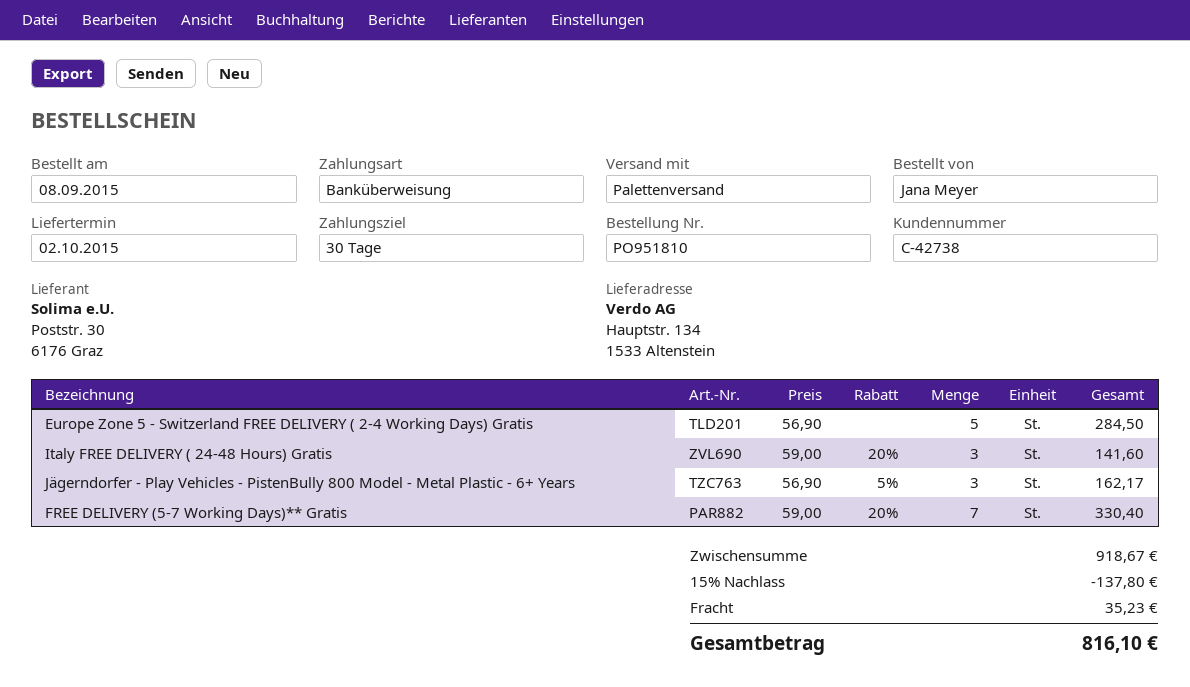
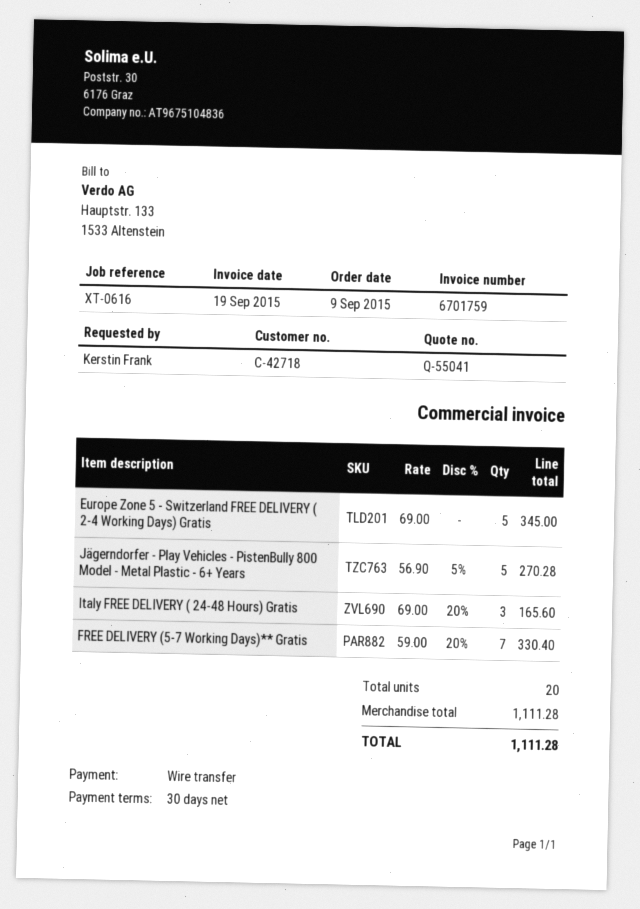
order date: 2015-09-08 -> 2015-09-09
customer number: C-42738 -> C-42718
ordered by: Jana Meyer -> Kerstin Frank
Europe Zone 5 - Switzerland FREE DELIVERY ( 2-4 Working Days) Gratis: 5 x 56.90 = 284.50 -> 5 x 69.00 = 345.00
Italy FREE DELIVERY ( 24-48 Hours) Gratis: 3 x 59.00 - 20% = 141.60 -> 3 x 69.00 - 20% = 165.60
Jägerndorfer - Play Vehicles - PistenBully 800 Model - Metal Plastic - 6+ Years: 3 x 56.90 - 5% = 162.17 -> 5 x 56.90 - 5% = 270.28
subtotal: 918.67 -> 1111.28
discount: 15% = 137.80 -> none
shipping: 35.23 -> none
total: 816.10 -> 1111.28

